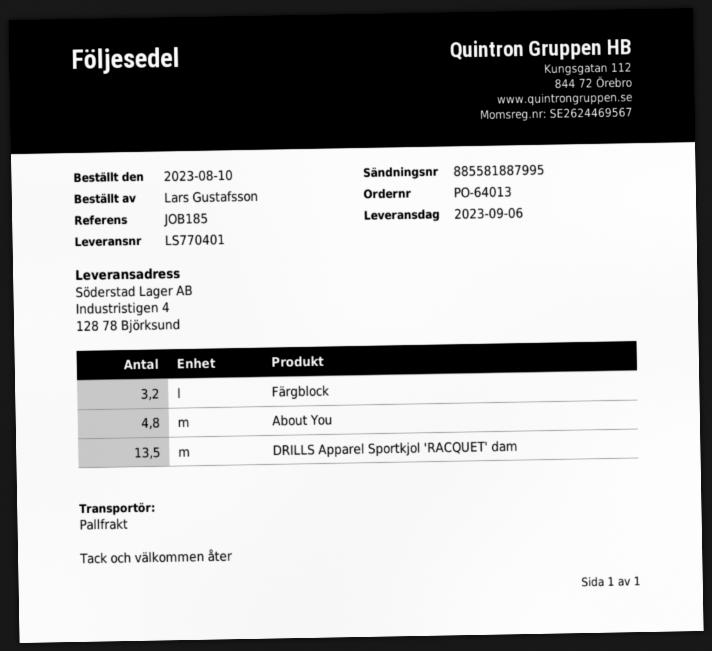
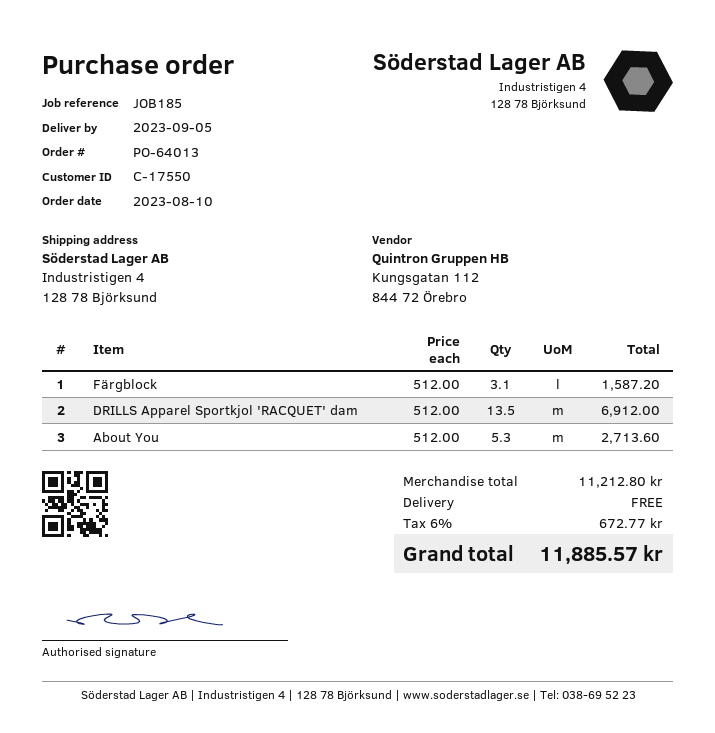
delivery date: 2023-09-06 -> 2023-09-05
Färgblock: 3.2 -> 3.1
About You: 4.8 -> 5.3

